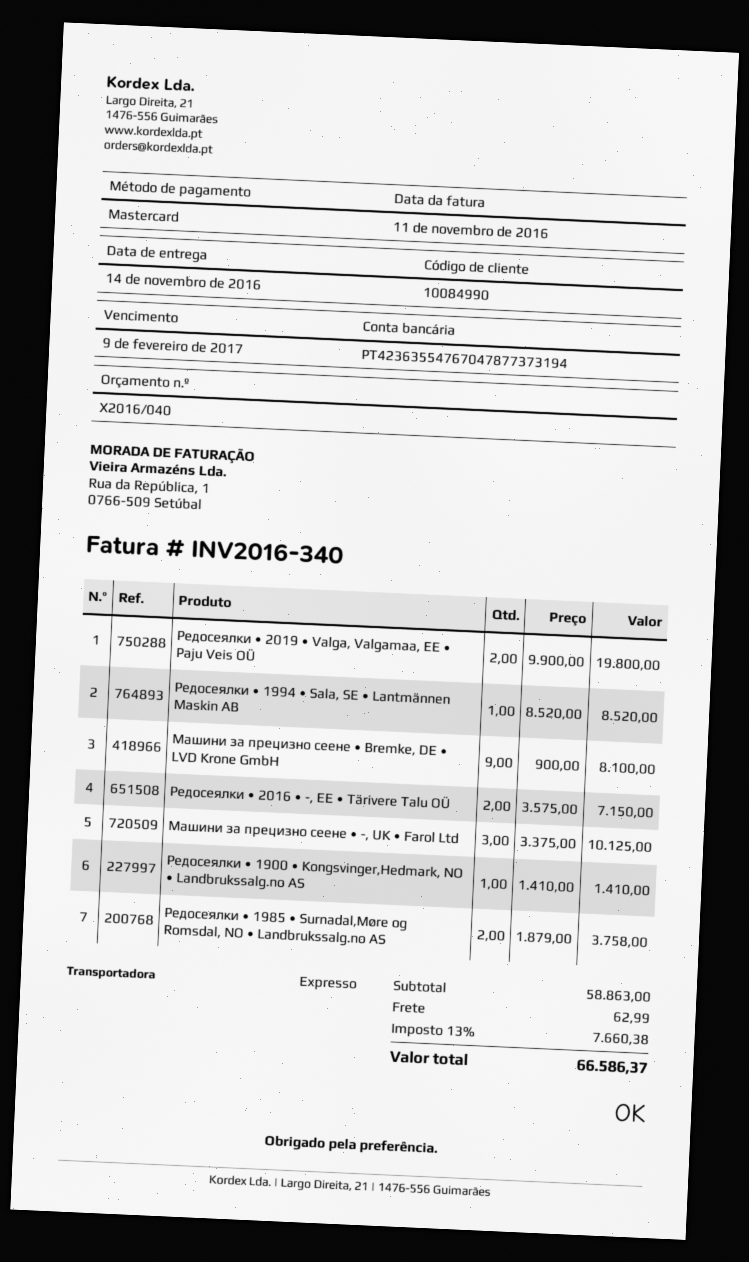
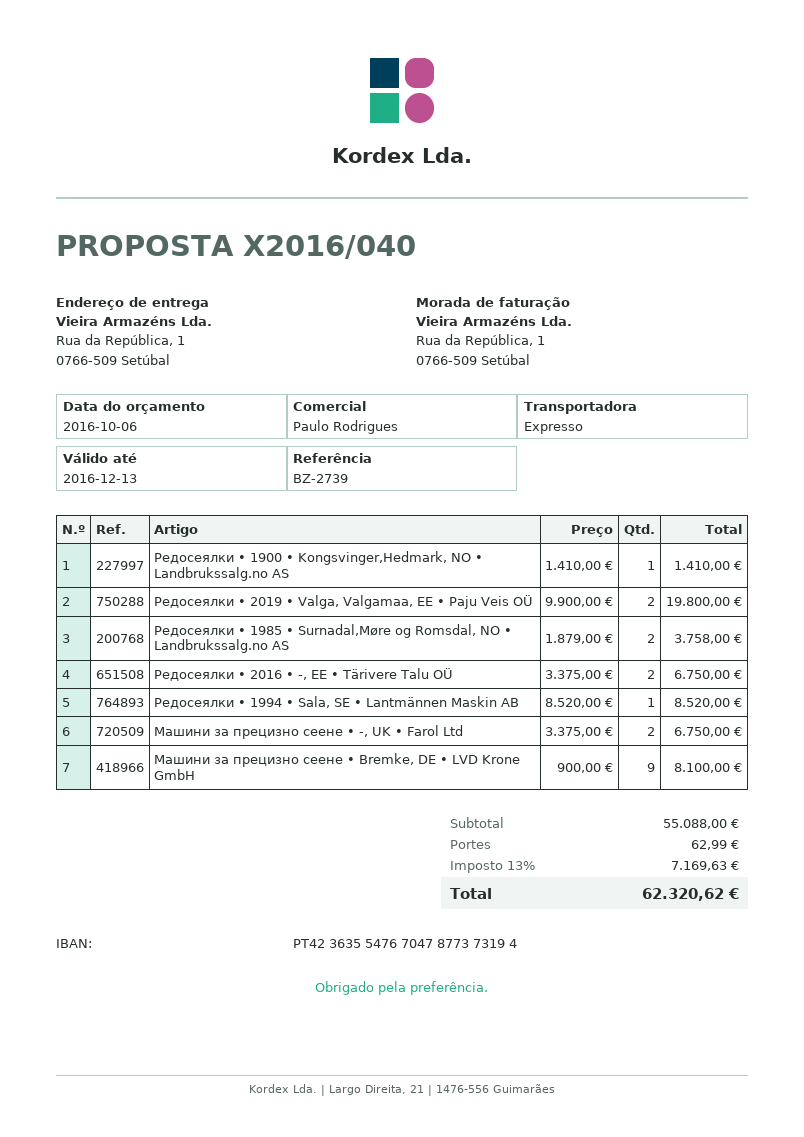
Редосеялки • 2016 • -, EE • Tärivere Talu OÜ: 2 x 3575.00 = 7150.00 -> 2 x 3375.00 = 6750.00
Машини за прецизно сеене • -, UK • Farol Ltd: 3 x 3375.00 = 10125.00 -> 2 x 3375.00 = 6750.00
subtotal: 58863.00 -> 55088.00
tax: 13% = 7660.38 -> 13% = 7169.63
total: 66586.37 -> 62320.62

